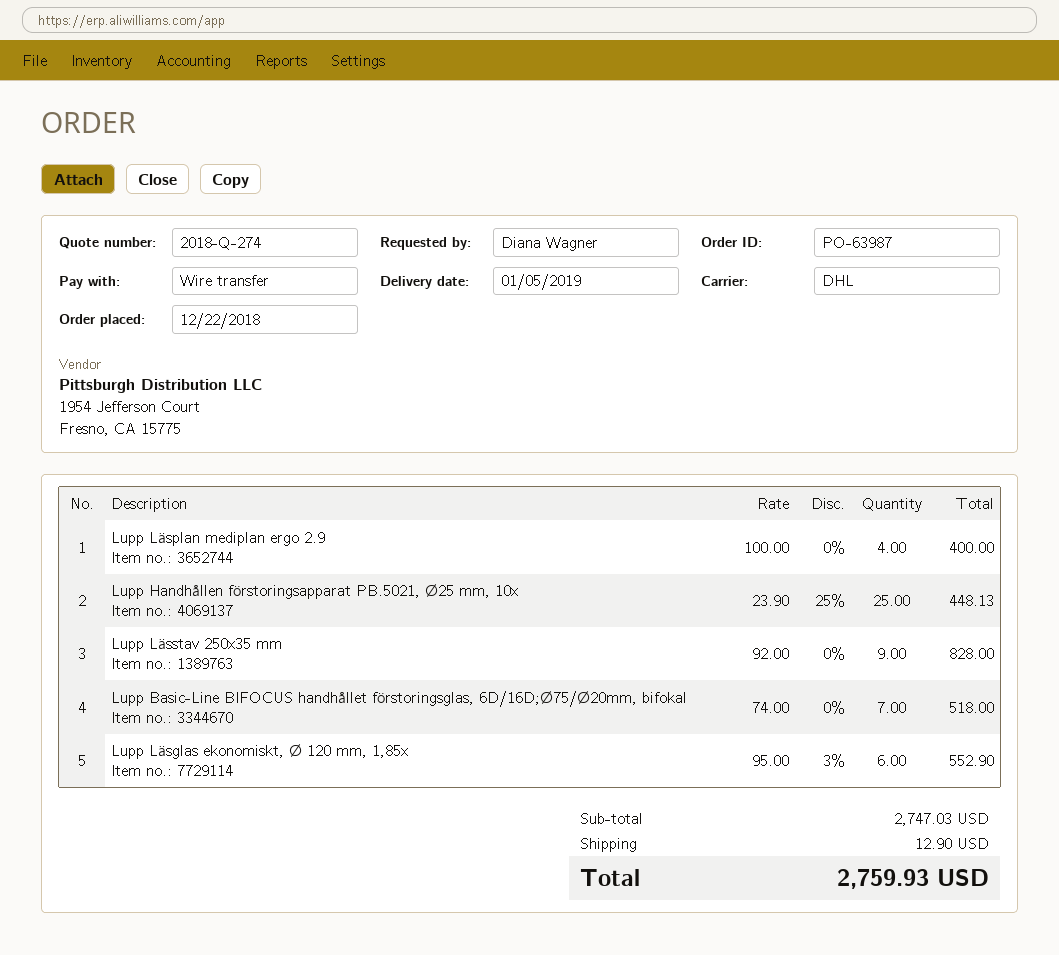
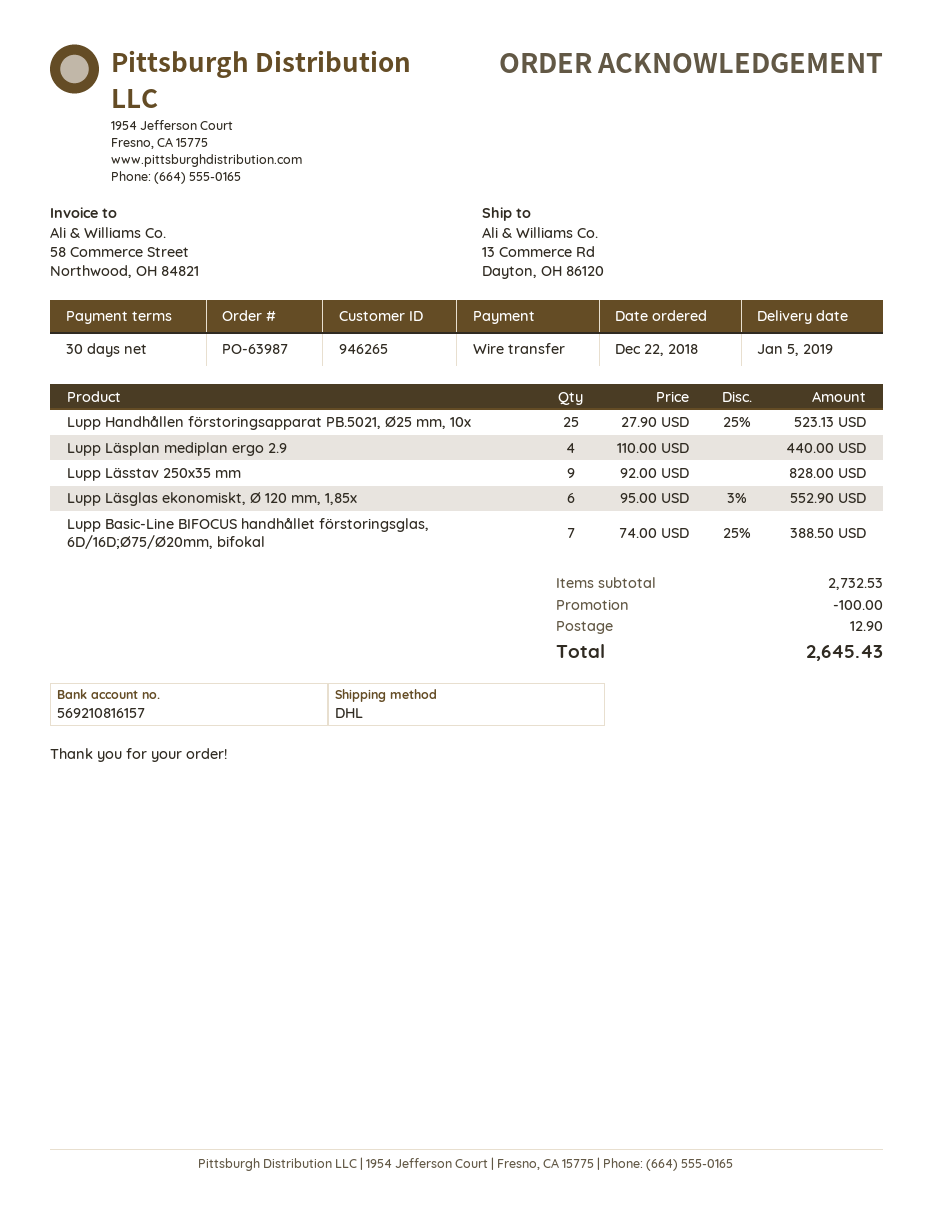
Lupp Läsplan mediplan ergo 2.9: 4 x 100.00 = 400.00 -> 4 x 110.00 = 440.00
Lupp Handhållen förstoringsapparat PB.5021, Ø25 mm, 10x: 25 x 23.90 - 25% = 448.13 -> 25 x 27.90 - 25% = 523.13
Lupp Basic-Line BIFOCUS handhållet förstoringsglas, 6D/16D;Ø75/Ø20mm, bifokal: 7 x 74.00 = 518.00 -> 7 x 74.00 - 25% = 388.50
subtotal: 2747.03 -> 2732.53
discount: none -> 100.00
total: 2759.93 -> 2645.43

